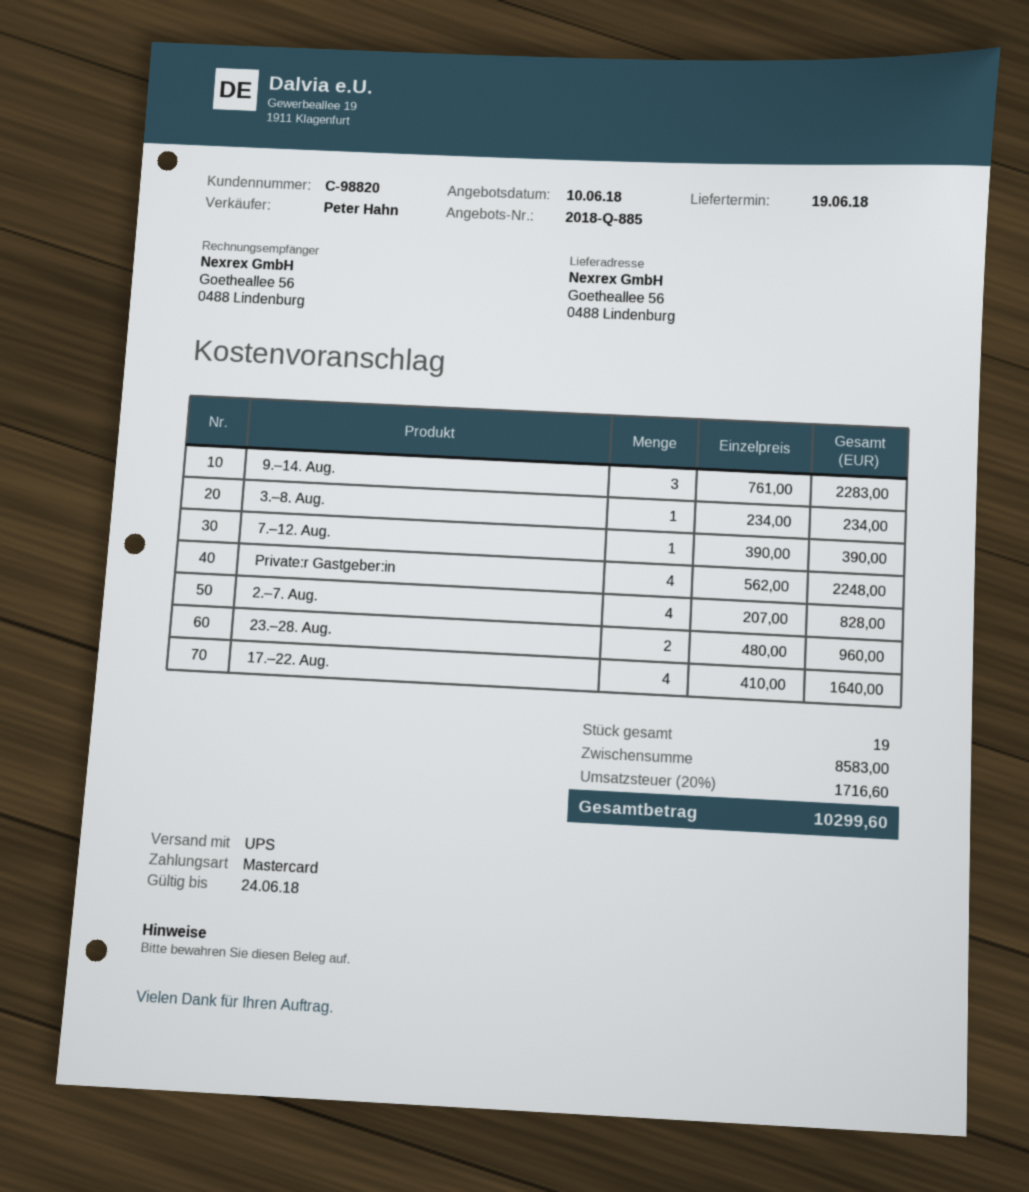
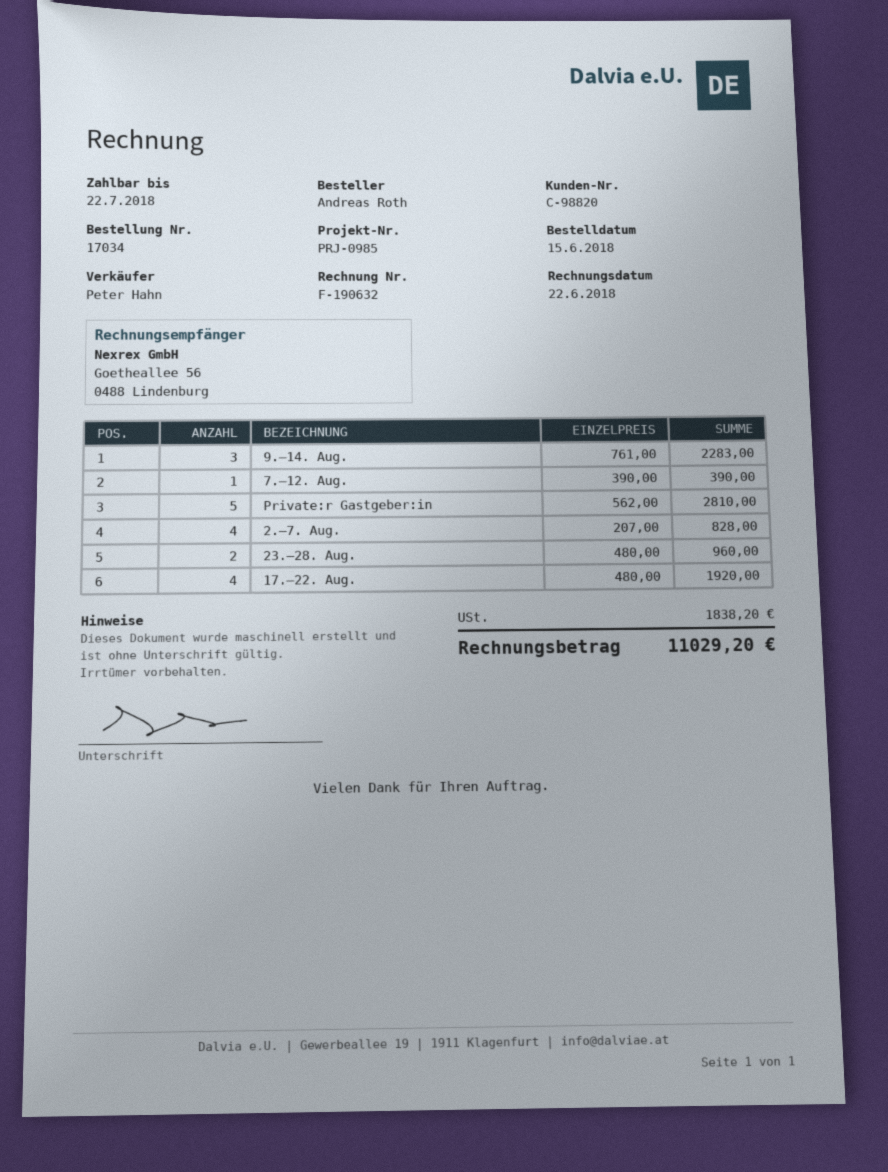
3.–8. Aug.: 1 x 234.00 = 234.00 -> none
Private:r Gastgeber:in: 4 x 562.00 = 2248.00 -> 5 x 562.00 = 2810.00
17.–22. Aug.: 4 x 410.00 = 1640.00 -> 4 x 480.00 = 1920.00
tax: 1716.60 -> 1838.20
total: 10299.60 -> 11029.20

